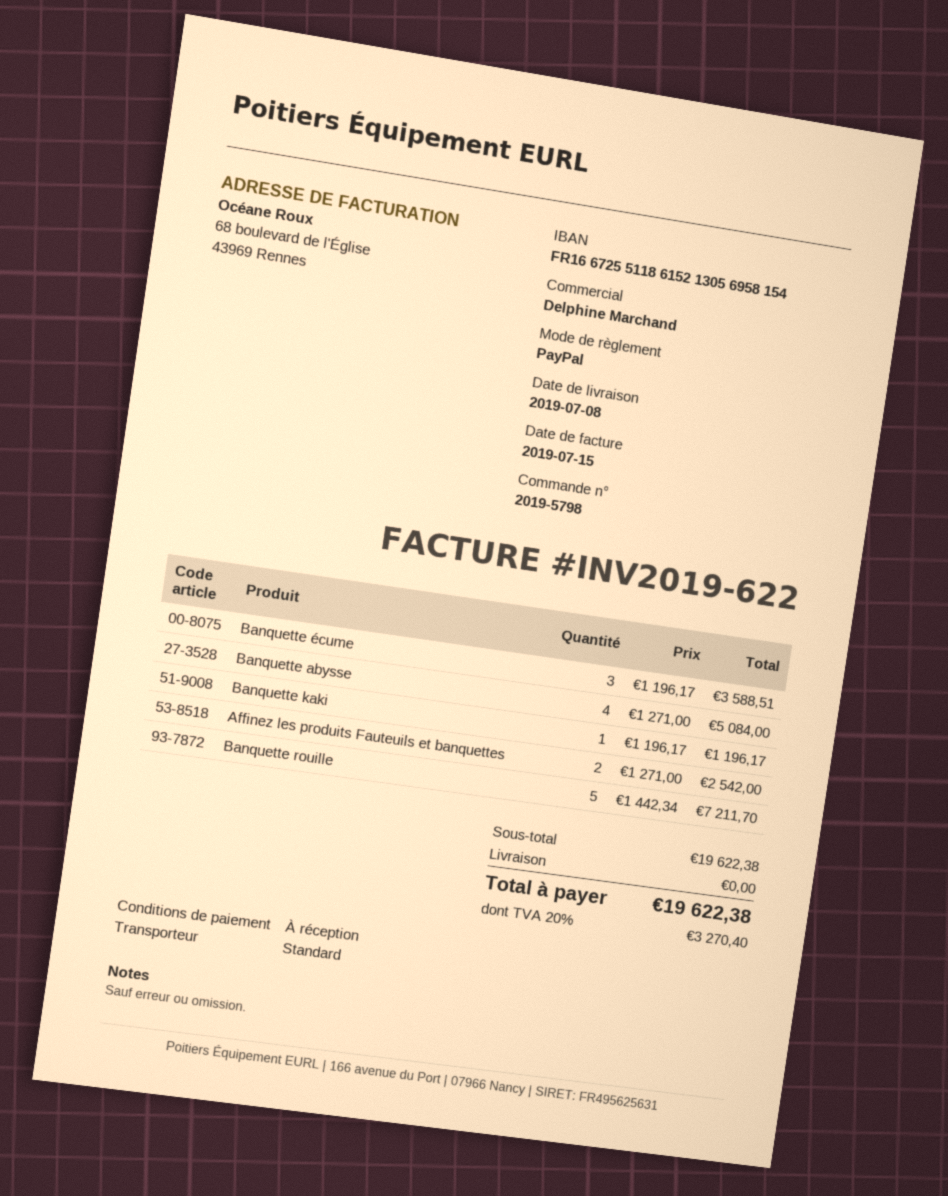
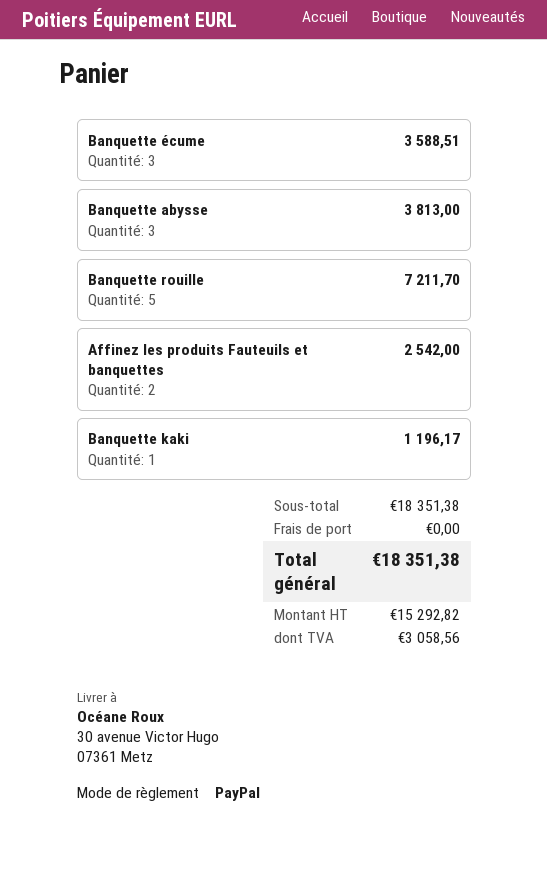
Banquette abysse: 4 for 5084.00 -> 3 for 3813.00
subtotal: 19622.38 -> 18351.38
tax: 3270.40 -> 3058.56
total: 19622.38 -> 18351.38

